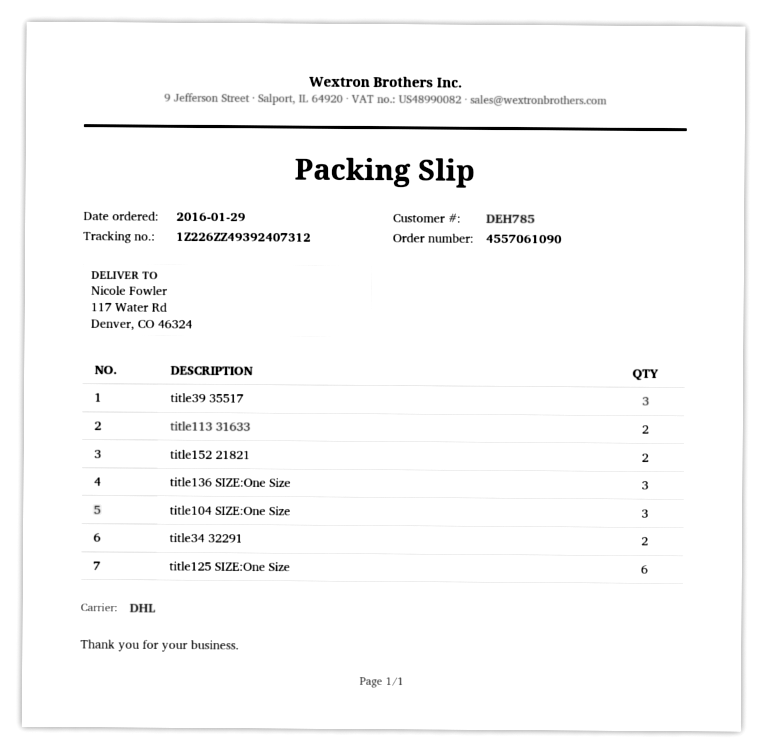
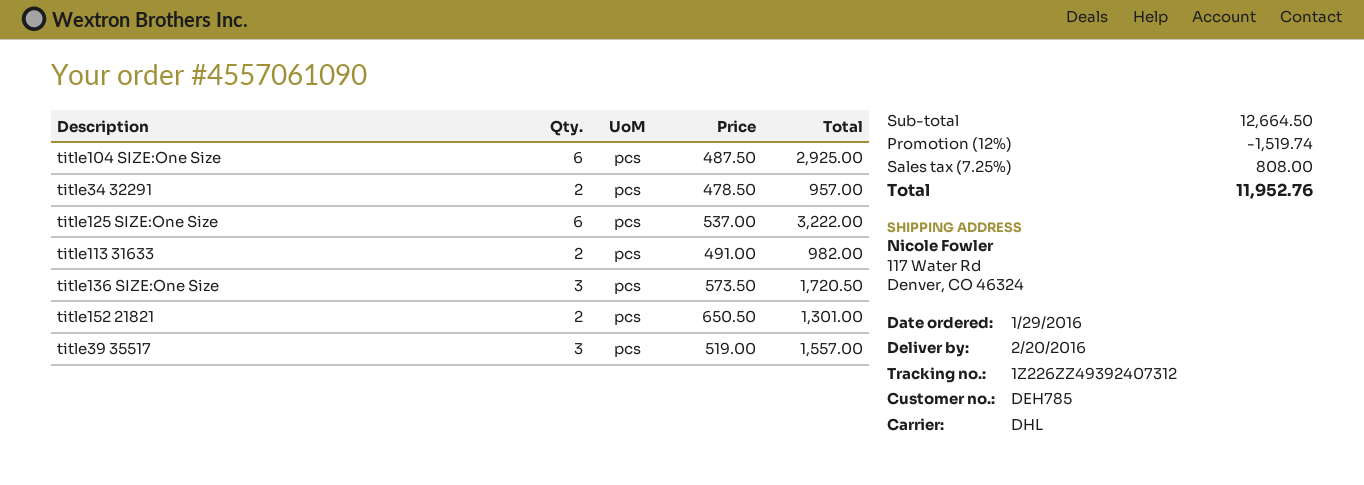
title104 SIZE:One Size: 3 -> 6

